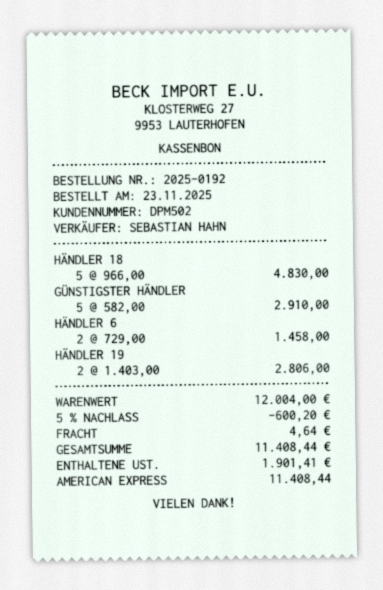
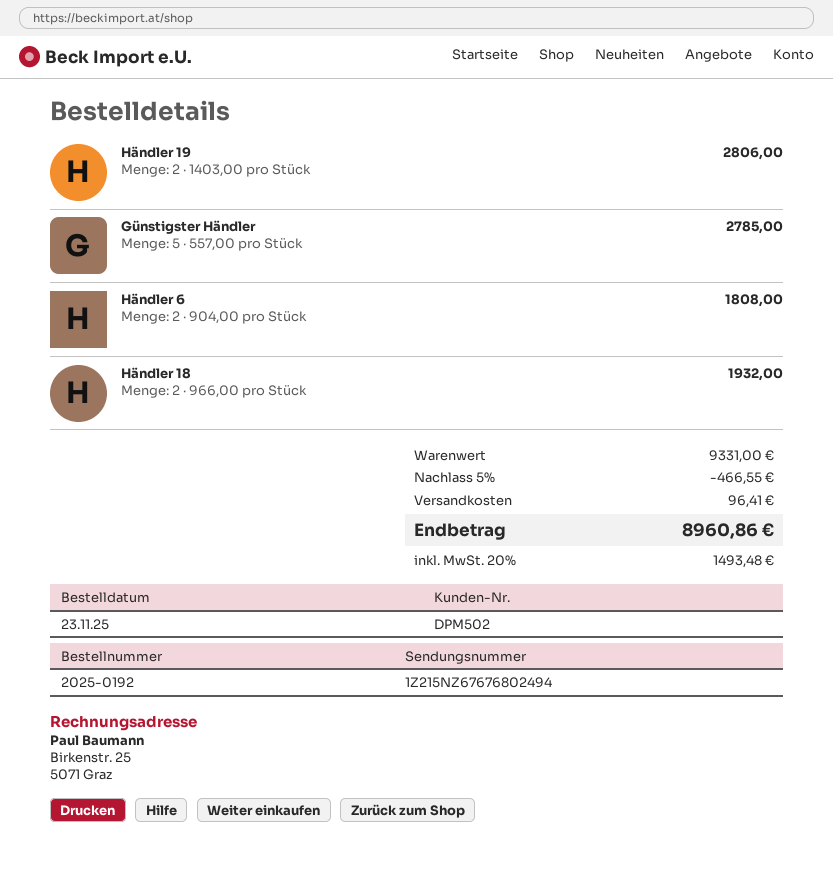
HÄNDLER 18: 5 x 966.00 = 4830.00 -> 2 x 966.00 = 1932.00
GÜNSTIGSTER HÄNDLER: 5 x 582.00 = 2910.00 -> 5 x 557.00 = 2785.00
HÄNDLER 6: 2 x 729.00 = 1458.00 -> 2 x 904.00 = 1808.00
subtotal: 12004.00 -> 9331.00
discount: 5% = 600.20 -> 5% = 466.55
shipping: 4.64 -> 96.41
tax: 1901.41 -> 1493.48
total: 11408.44 -> 8960.86

